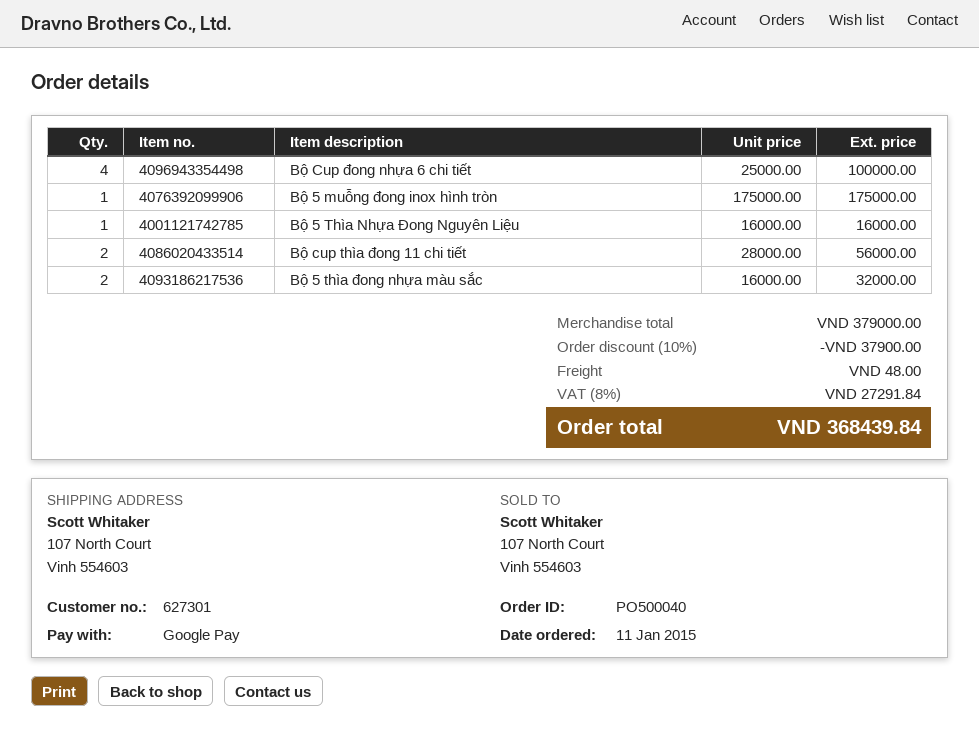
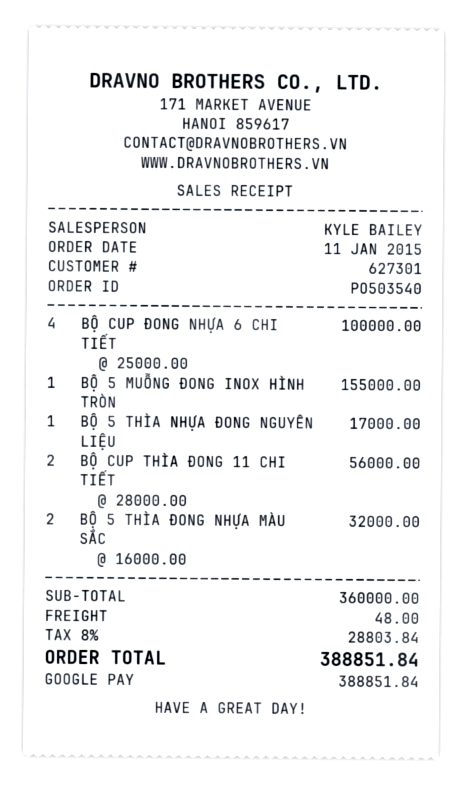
order number: PO500040 -> PO503540
Bộ 5 muỗng đong inox hình tròn: 1 x 175000.00 = 175000.00 -> 1 x 155000.00 = 155000.00
Bộ 5 Thìa Nhựa Đong Nguyên Liệu: 1 x 16000.00 = 16000.00 -> 1 x 17000.00 = 17000.00
subtotal: 379000.00 -> 360000.00
discount: 10% = 37900.00 -> none
tax: 8% = 27291.84 -> 8% = 28803.84
total: 368439.84 -> 388851.84

